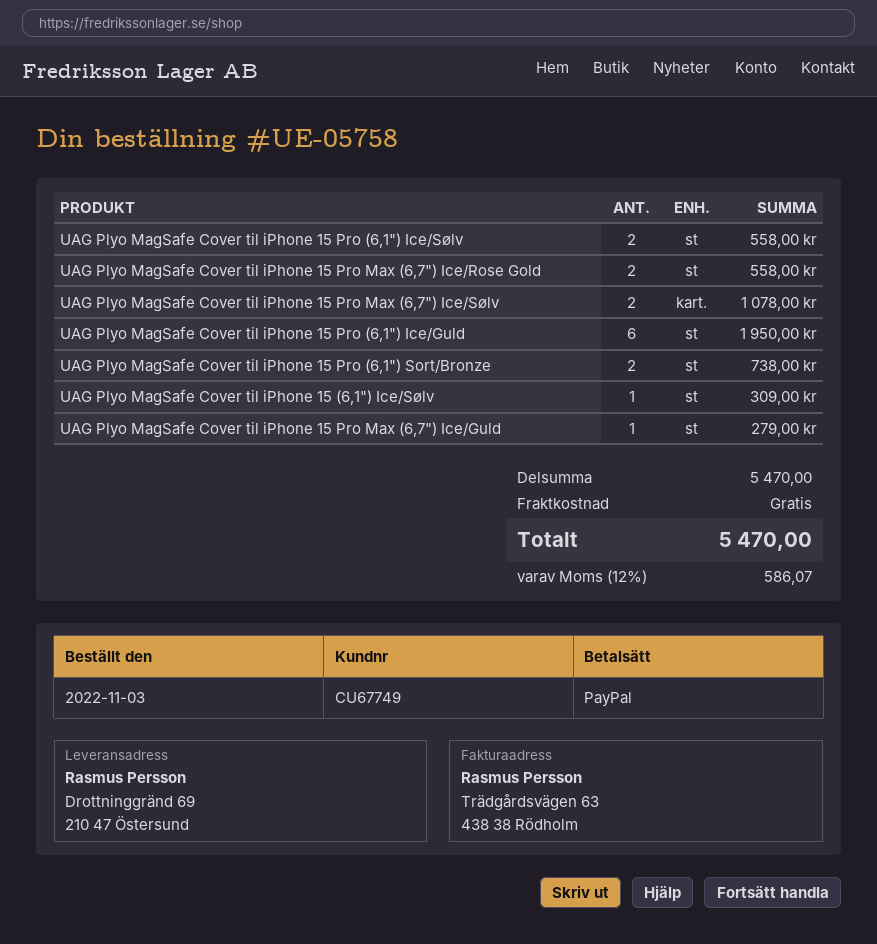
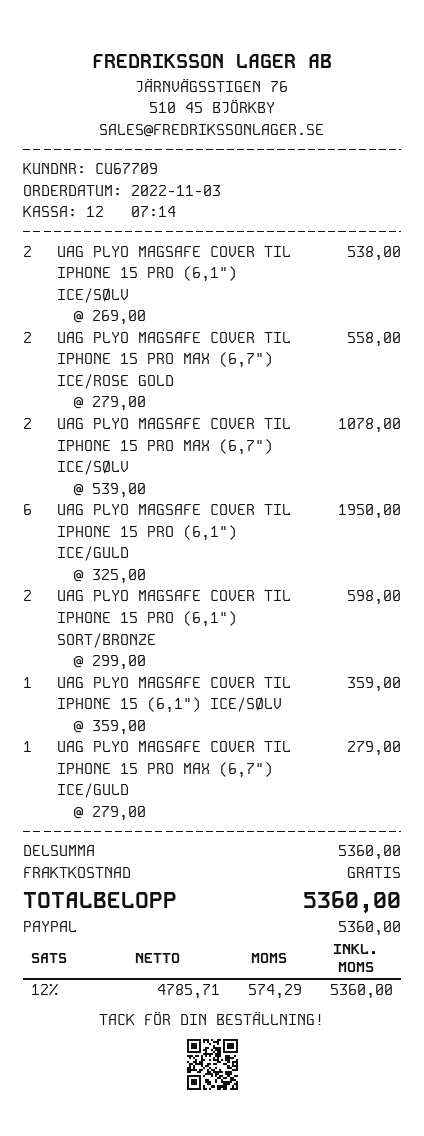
customer number: CU67749 -> CU67709
UAG Plyo MagSafe Cover til iPhone 15 Pro (6,1") Ice/Sølv: 2 for 558.00 -> 2 for 538.00
UAG Plyo MagSafe Cover til iPhone 15 Pro (6,1") Sort/Bronze: 2 for 738.00 -> 2 for 598.00
UAG Plyo MagSafe Cover til iPhone 15 (6,1") Ice/Sølv: 1 for 309.00 -> 1 for 359.00
subtotal: 5470.00 -> 5360.00
tax: 12% = 586.07 -> 12% = 574.29
total: 5470.00 -> 5360.00

